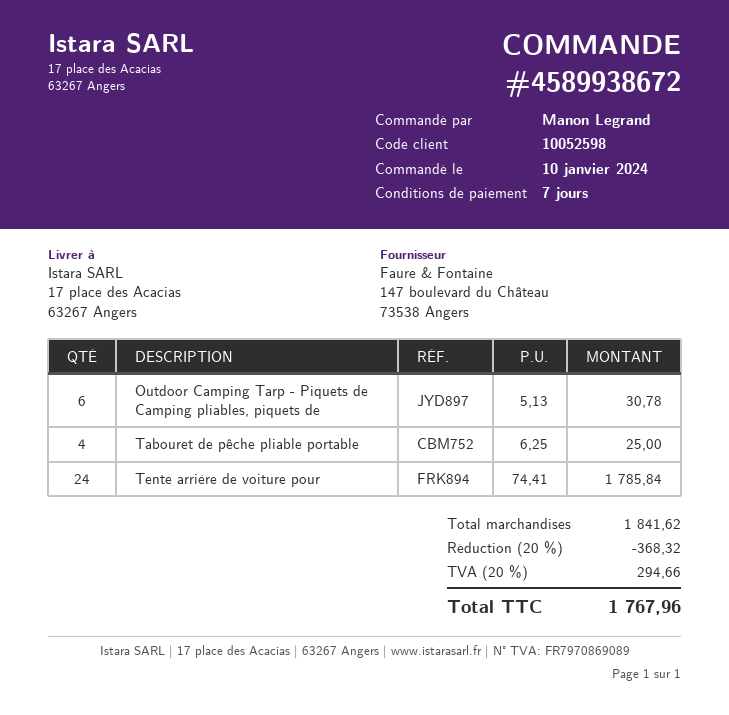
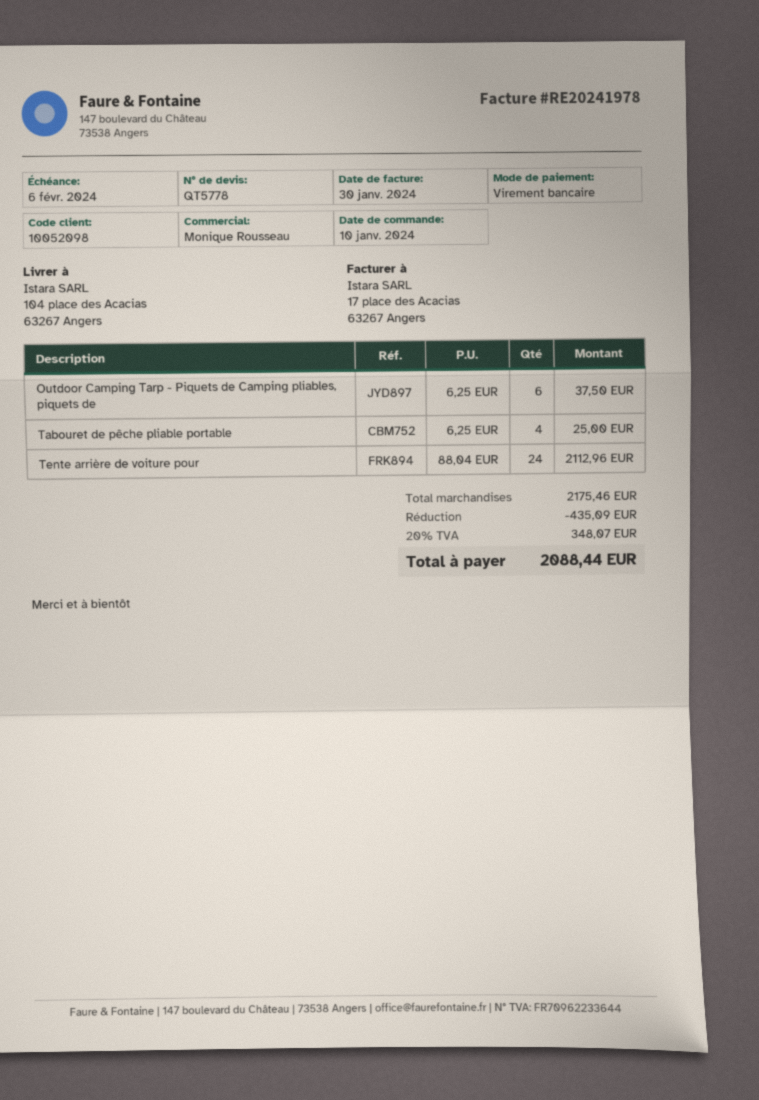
customer number: 10052598 -> 10052098
ship to: 17 place des Acacias, 63267 Angers -> 104 place des Acacias, 63267 Angers
Outdoor Camping Tarp - Piquets de Camping pliables, piquets de: 6 x 5.13 = 30.78 -> 6 x 6.25 = 37.50
Tente arrière de voiture pour: 24 x 74.41 = 1785.84 -> 24 x 88.04 = 2112.96
subtotal: 1841.62 -> 2175.46
discount: 368.32 -> 435.09
tax: 20% = 294.66 -> 20% = 348.07
total: 1767.96 -> 2088.44

